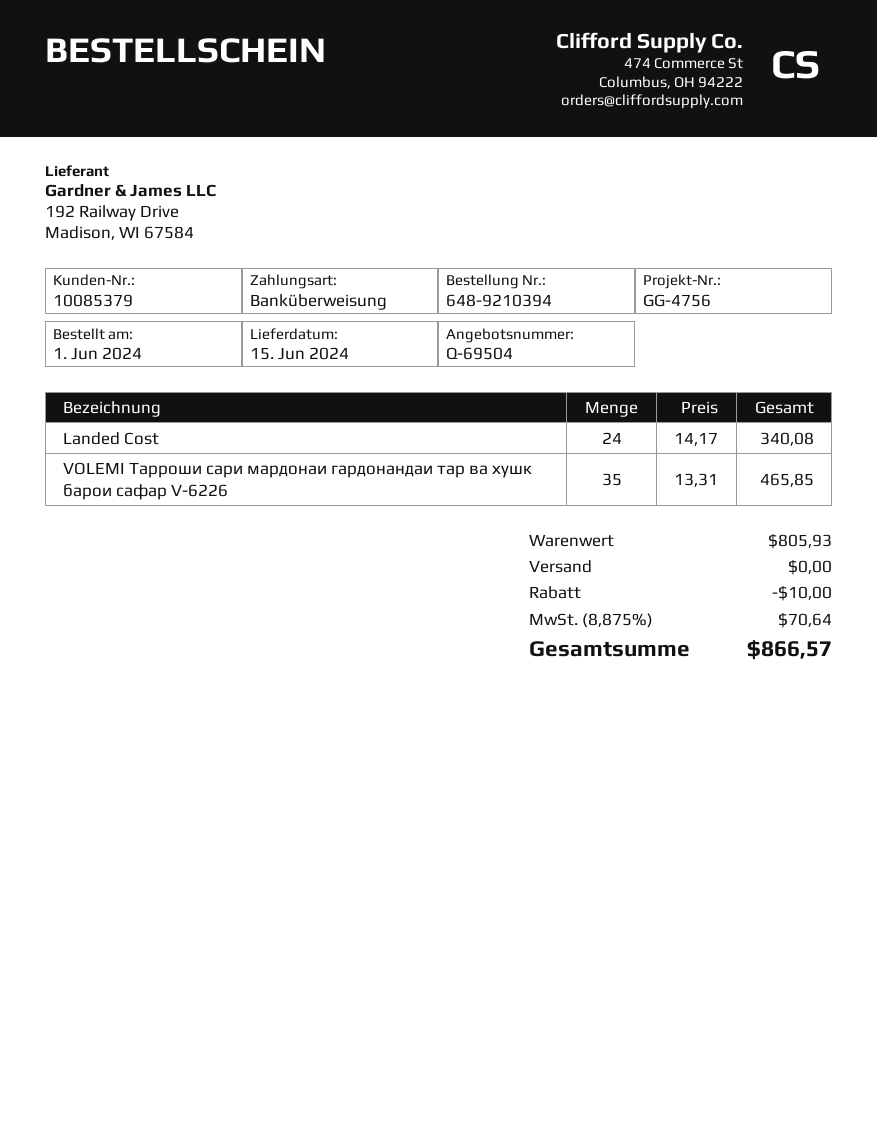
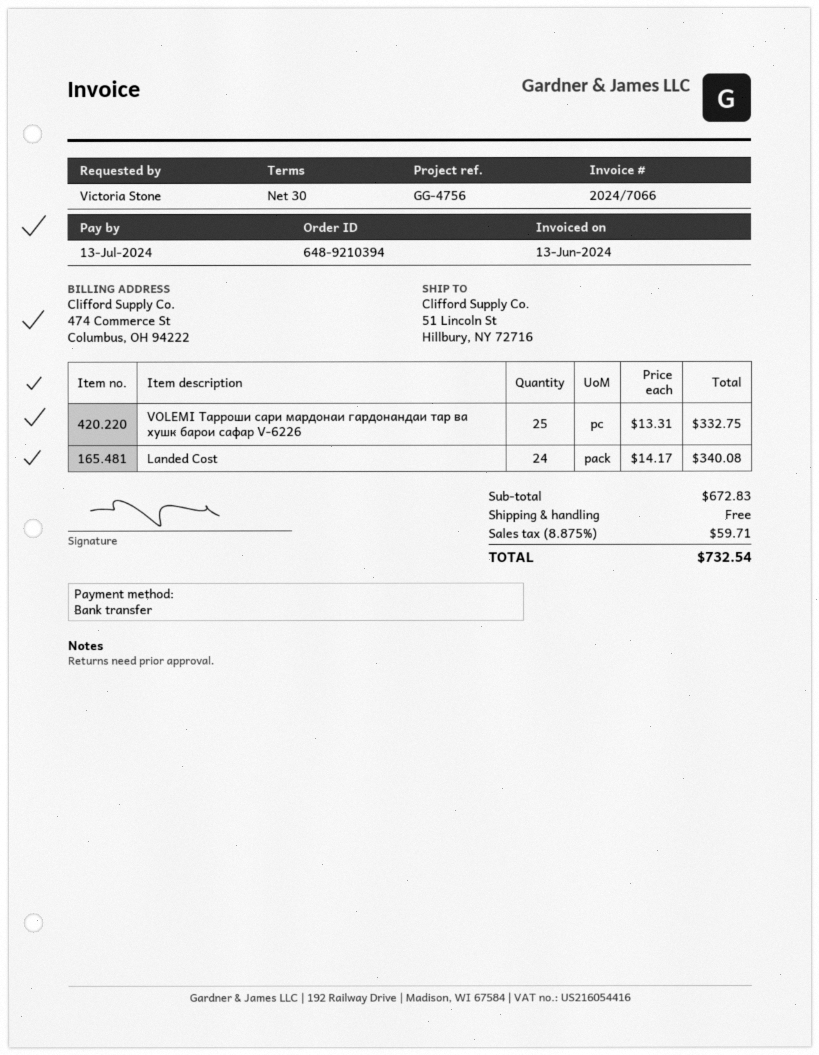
VOLEMI Тарроши сари мардонаи гардонандаи тар ва хушк барои сафар V-6226: 35 x 13.31 = 465.85 -> 25 x 13.31 = 332.75
subtotal: 805.93 -> 672.83
discount: 10.00 -> none
tax: 8.875% = 70.64 -> 8.875% = 59.71
total: 866.57 -> 732.54

